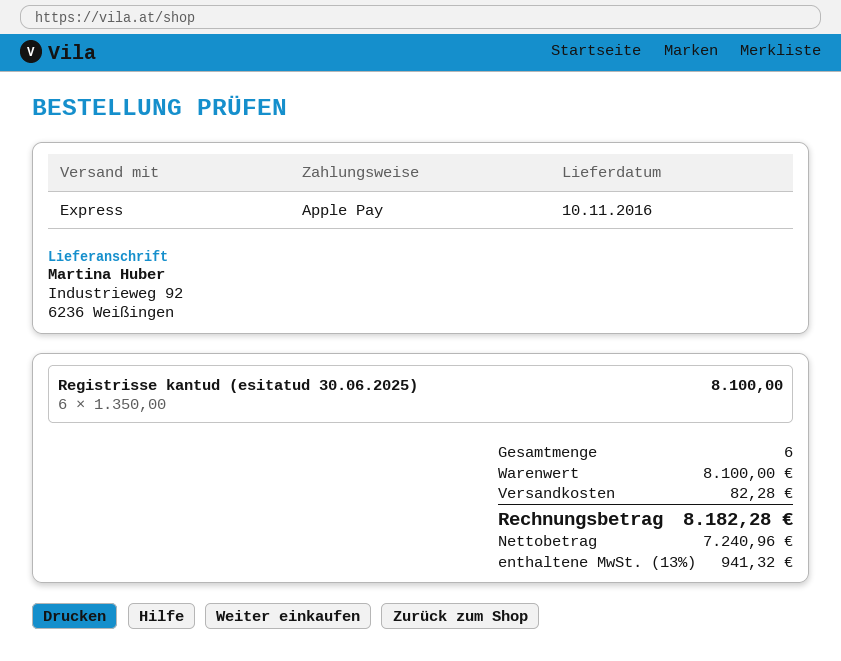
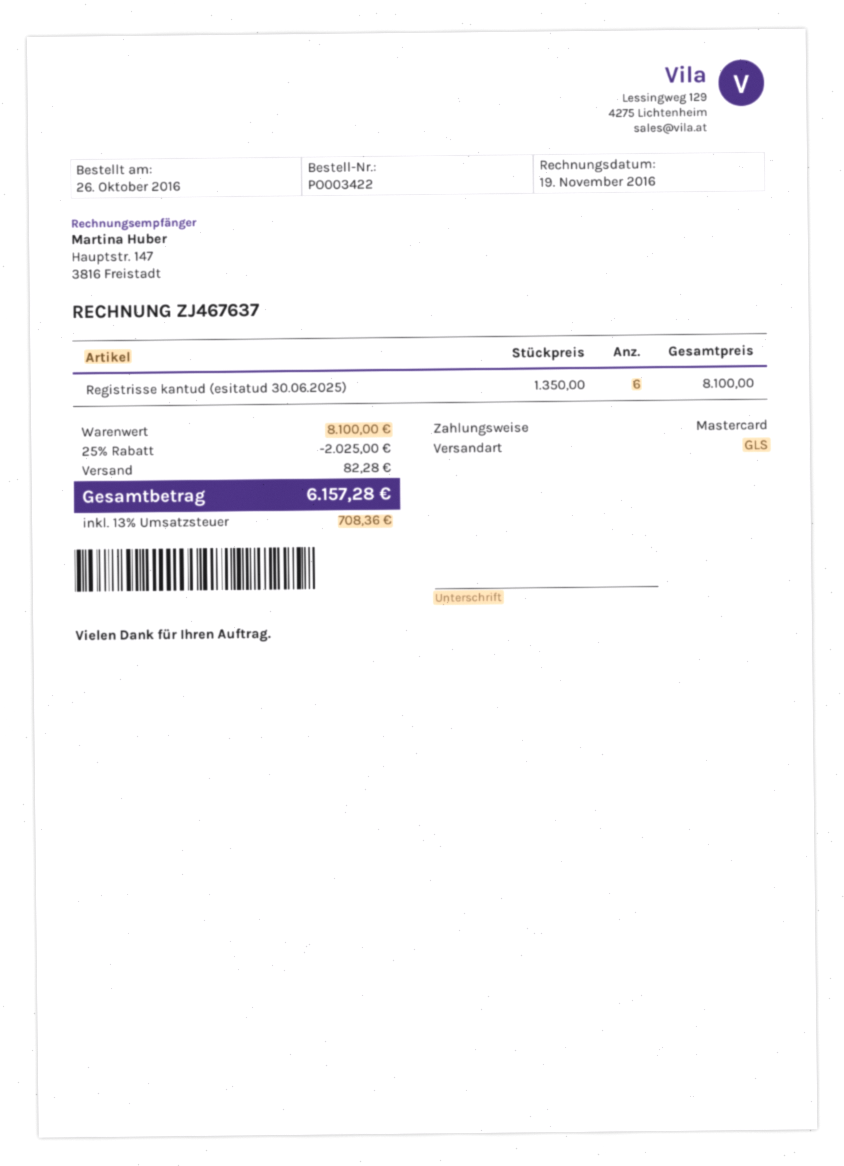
payment method: Apple Pay -> Mastercard
shipping method: express -> GLS
discount: none -> 25% = 2025.00
tax: 13% = 941.32 -> 13% = 708.36
total: 8182.28 -> 6157.28

